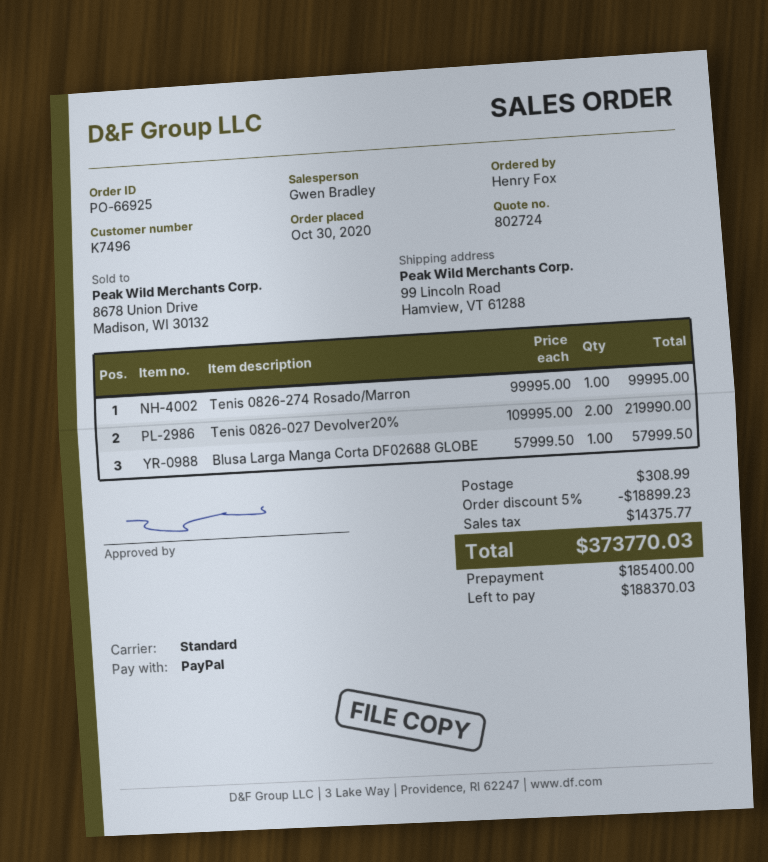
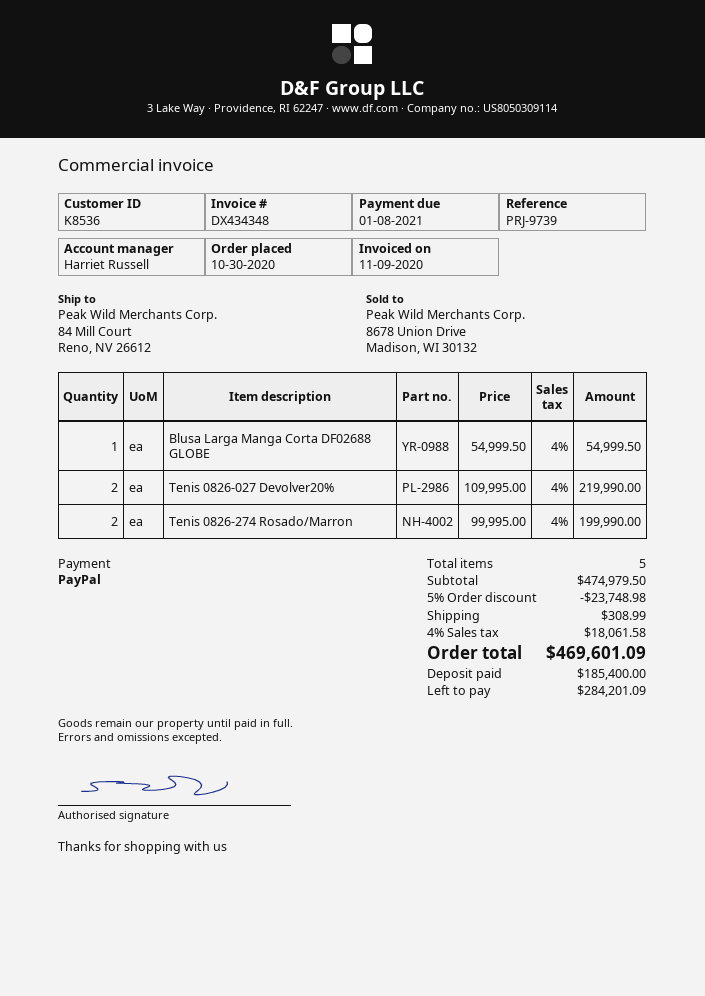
customer number: K7496 -> K8536
sales rep: Gwen Bradley -> Harriet Russell
ship to: 99 Lincoln Road, Hamview, VT 61288 -> 84 Mill Court, Reno, NV 26612
Tenis 0826-274 Rosado/Marron: 1 x 99995.00 = 99995.00 -> 2 x 99995.00 = 199990.00
Blusa Larga Manga Corta DF02688 GLOBE: 1 x 57999.50 = 57999.50 -> 1 x 54999.50 = 54999.50
discount: 5% = 18899.23 -> 5% = 23748.98
tax: 14375.77 -> 18061.58
total: 373770.03 -> 469601.09
balance: 188370.03 -> 284201.09

